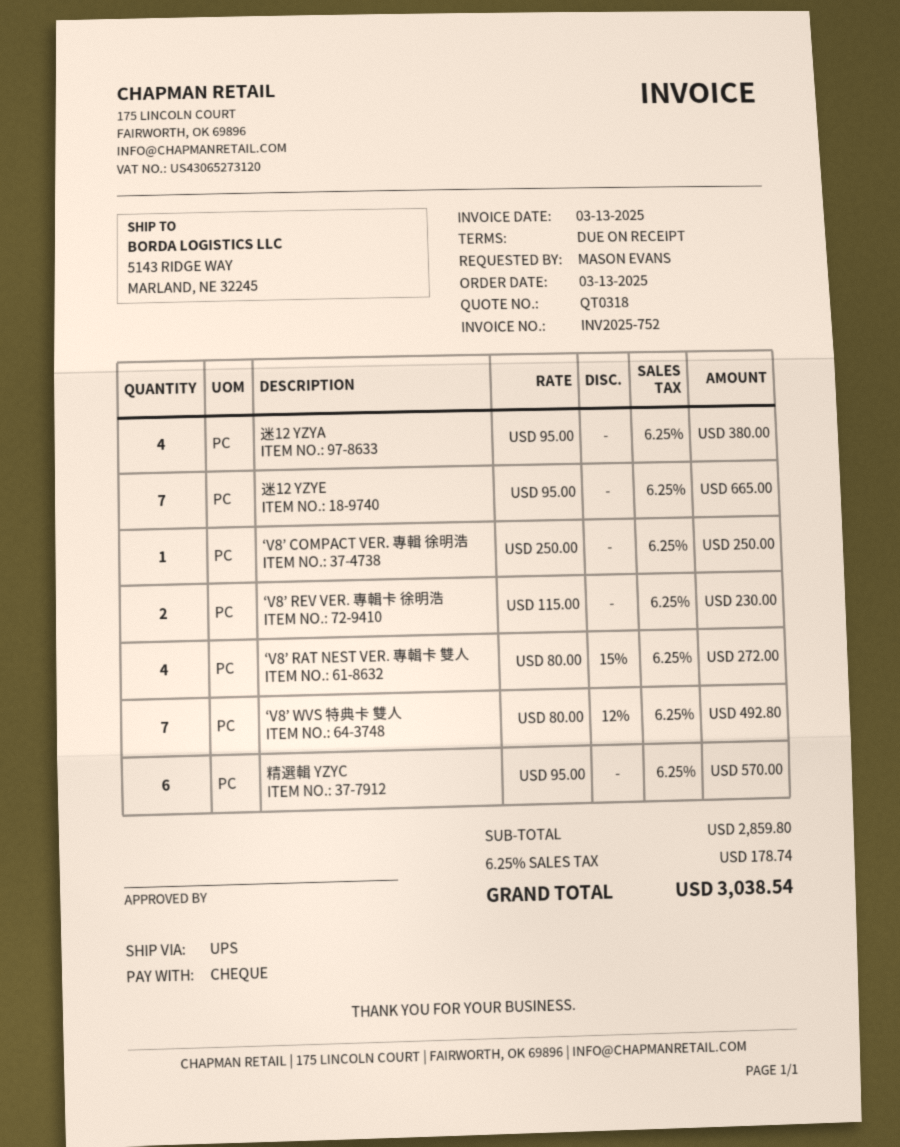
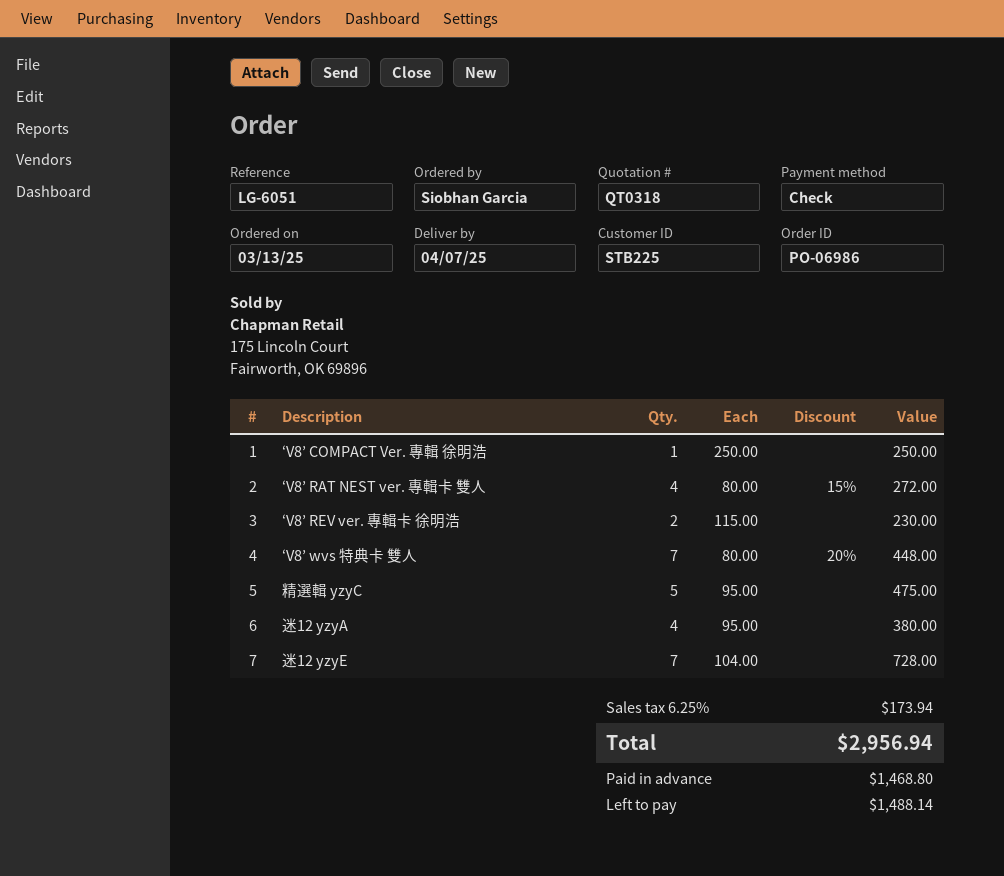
ordered by: MASON EVANS -> Siobhan Garcia
迷12 YZYE: 7 x 95.00 = 665.00 -> 7 x 104.00 = 728.00
‘V8’ WVS 特典卡 雙人: 7 x 80.00 - 12% = 492.80 -> 7 x 80.00 - 20% = 448.00
精選輯 YZYC: 6 x 95.00 = 570.00 -> 5 x 95.00 = 475.00
tax: 6.25% = 178.74 -> 6.25% = 173.94
total: 3038.54 -> 2956.94

